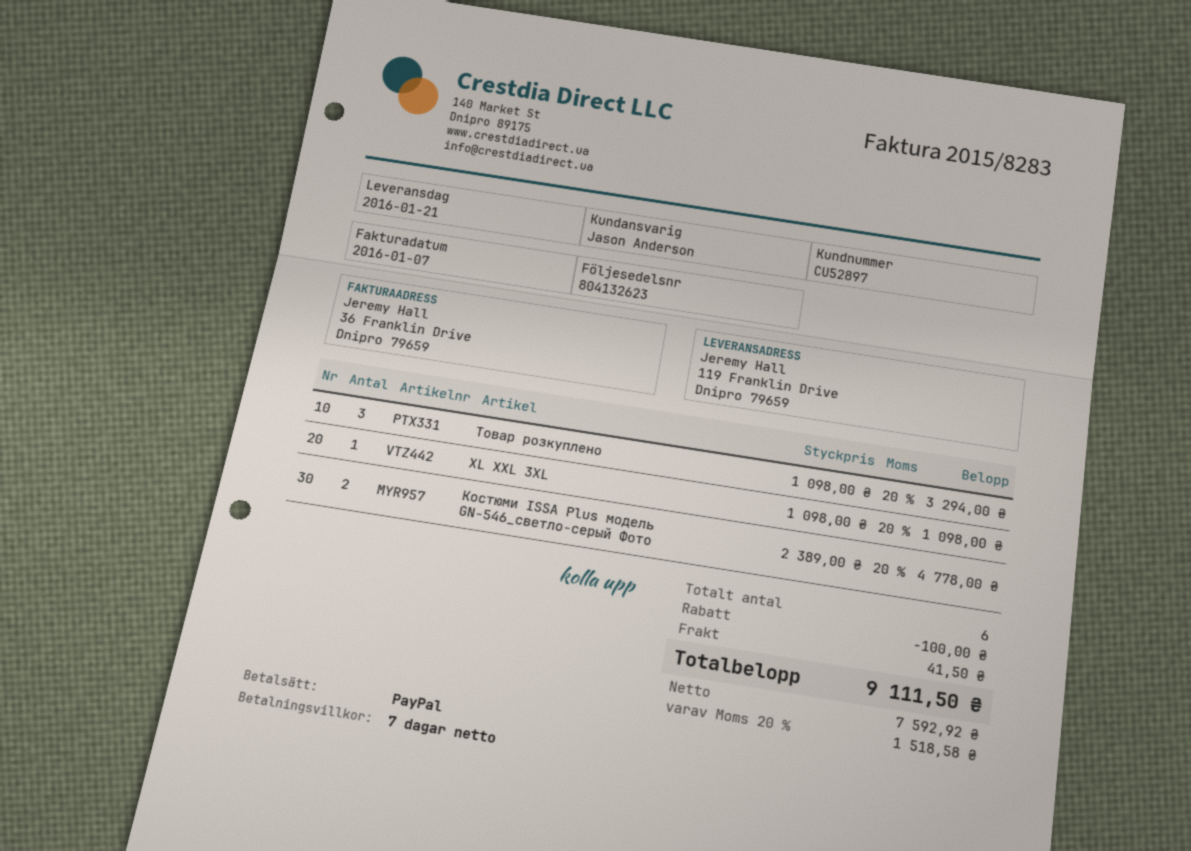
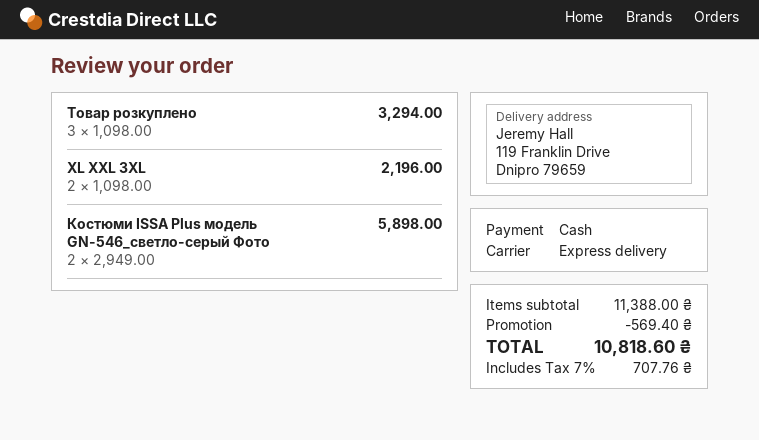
payment method: PayPal -> cash
XL XXL 3XL: 1 x 1098.00 = 1098.00 -> 2 x 1098.00 = 2196.00
Костюми ISSA Plus модель GN-546_светло-серый Фото: 2 x 2389.00 = 4778.00 -> 2 x 2949.00 = 5898.00
discount: 100.00 -> 569.40
shipping: 41.50 -> none
tax: 20% = 1518.58 -> 7% = 707.76
total: 9111.50 -> 10818.60

